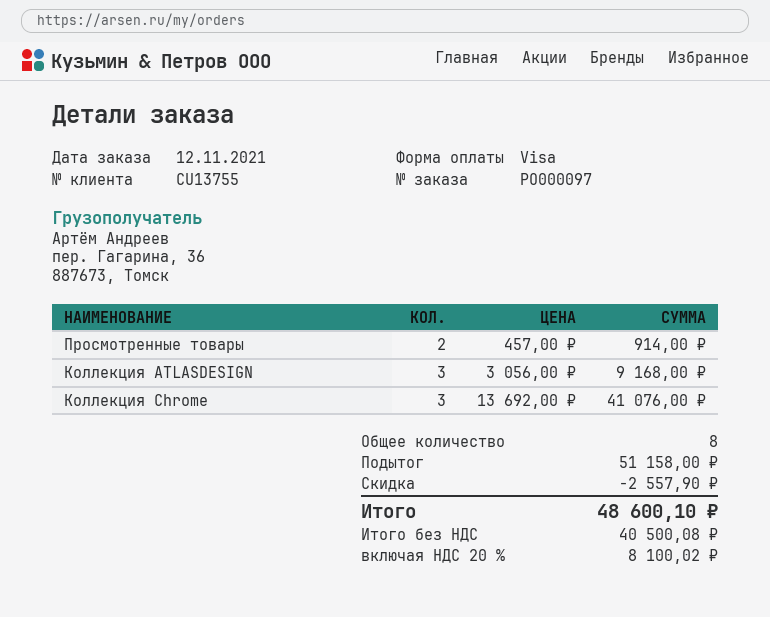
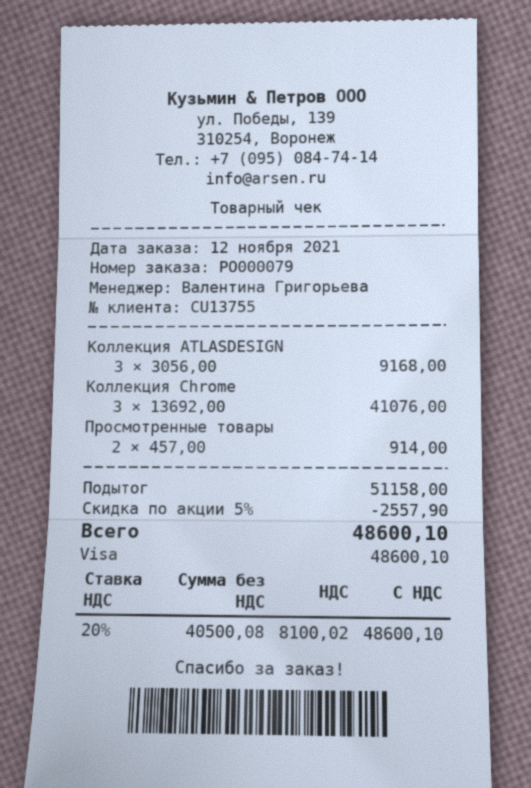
order number: PO000097 -> PO000079

